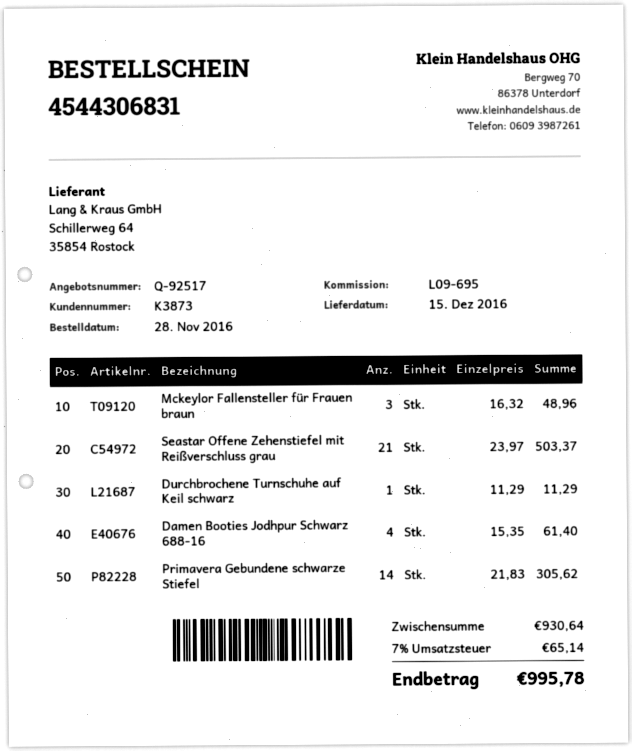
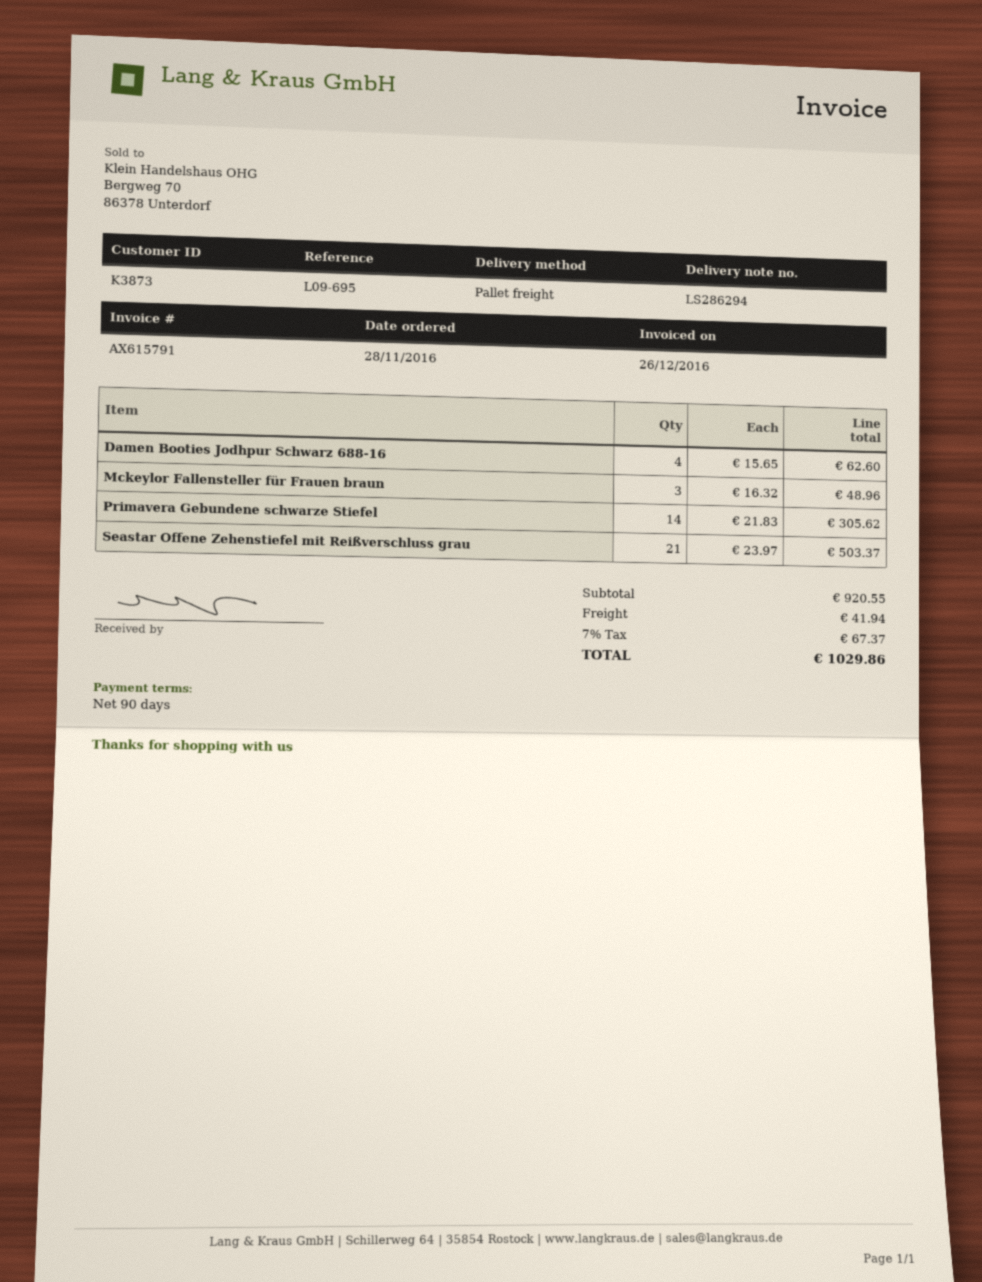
Durchbrochene Turnschuhe auf Keil schwarz: 1 x 11.29 = 11.29 -> none
Damen Booties Jodhpur Schwarz 688-16: 4 x 15.35 = 61.40 -> 4 x 15.65 = 62.60
subtotal: 930.64 -> 920.55
shipping: none -> 41.94
tax: 7% = 65.14 -> 7% = 67.37
total: 995.78 -> 1029.86

